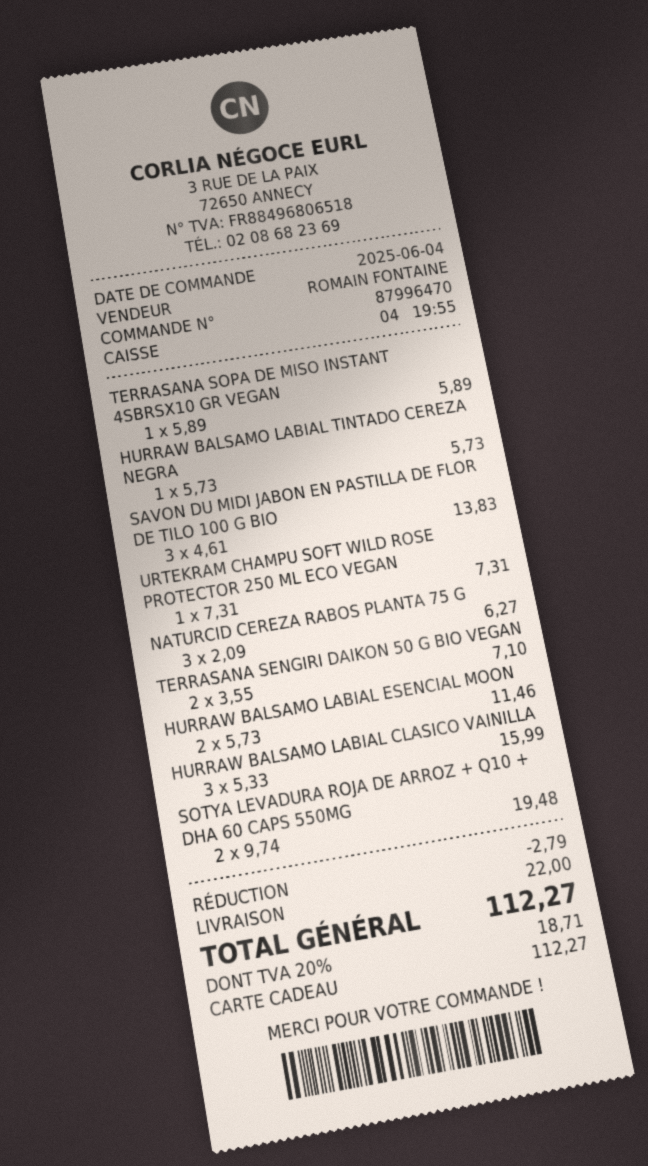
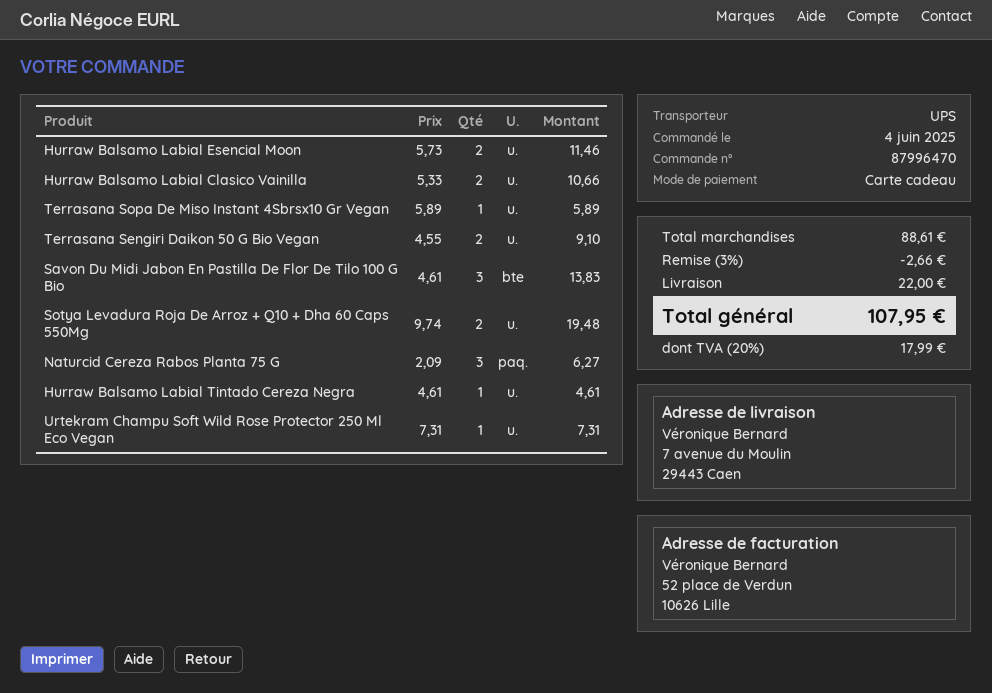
HURRAW BALSAMO LABIAL TINTADO CEREZA NEGRA: 1 x 5.73 = 5.73 -> 1 x 4.61 = 4.61
TERRASANA SENGIRI DAIKON 50 G BIO VEGAN: 2 x 3.55 = 7.10 -> 2 x 4.55 = 9.10
HURRAW BALSAMO LABIAL CLASICO VAINILLA: 3 x 5.33 = 15.99 -> 2 x 5.33 = 10.66
discount: 2.79 -> 2.66
tax: 20% = 18.71 -> 20% = 17.99
total: 112.27 -> 107.95

